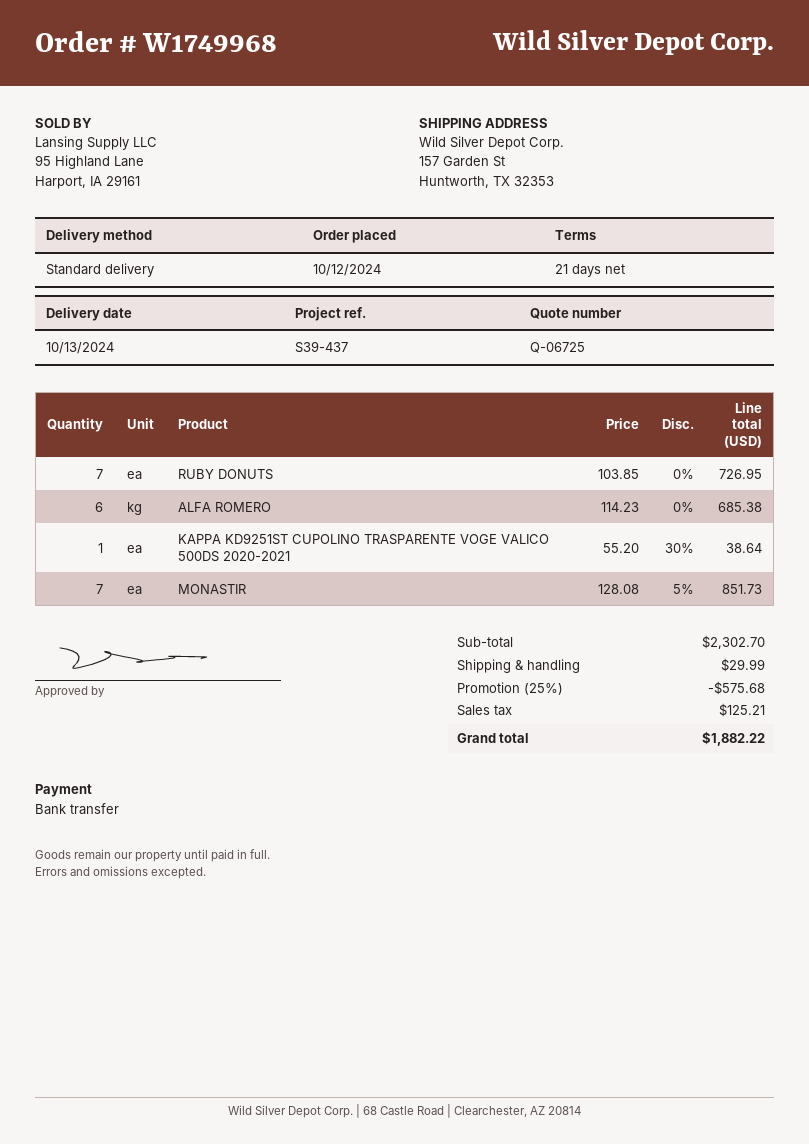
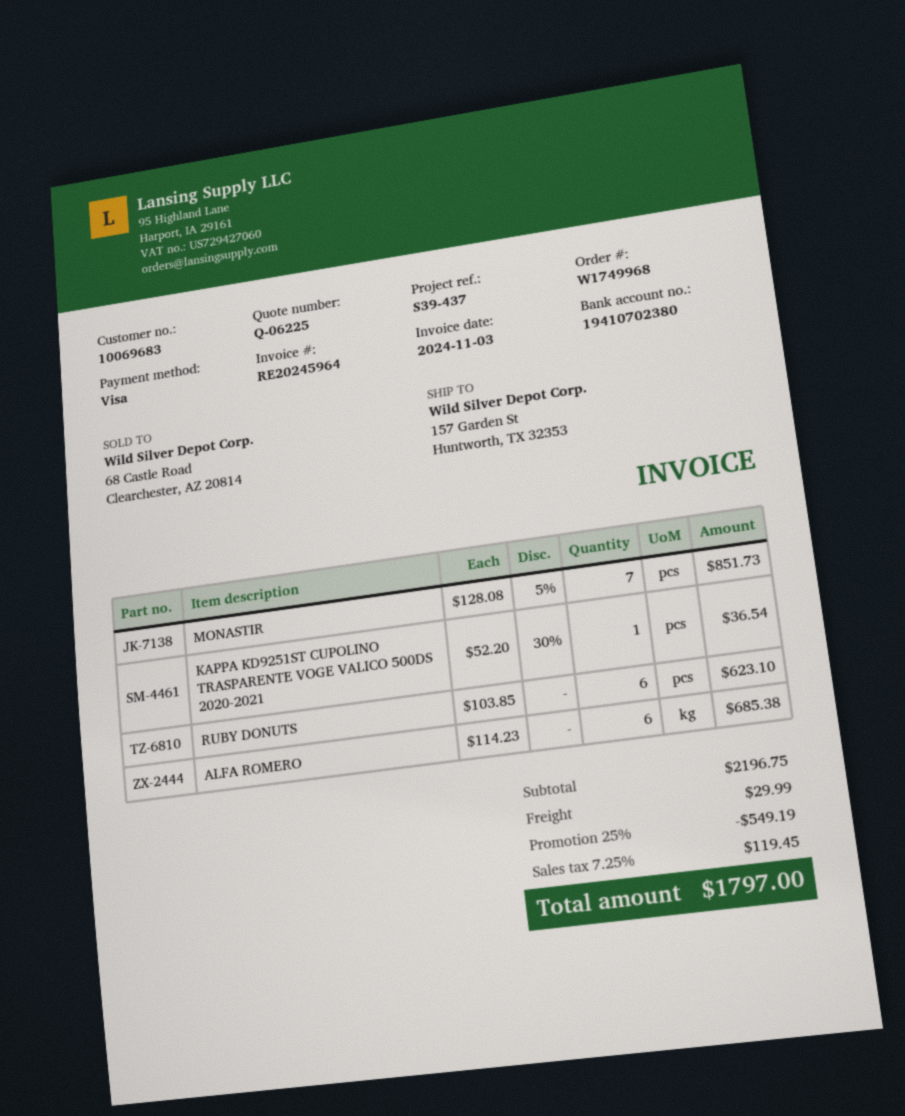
quote number: Q-06725 -> Q-06225
payment method: bank transfer -> Visa
RUBY DONUTS: 7 x 103.85 = 726.95 -> 6 x 103.85 = 623.10
KAPPA KD9251ST CUPOLINO TRASPARENTE VOGE VALICO 500DS 2020-2021: 1 x 55.20 - 30% = 38.64 -> 1 x 52.20 - 30% = 36.54
subtotal: 2302.70 -> 2196.75
discount: 25% = 575.68 -> 25% = 549.19
tax: 125.21 -> 119.45
total: 1882.22 -> 1797.00

